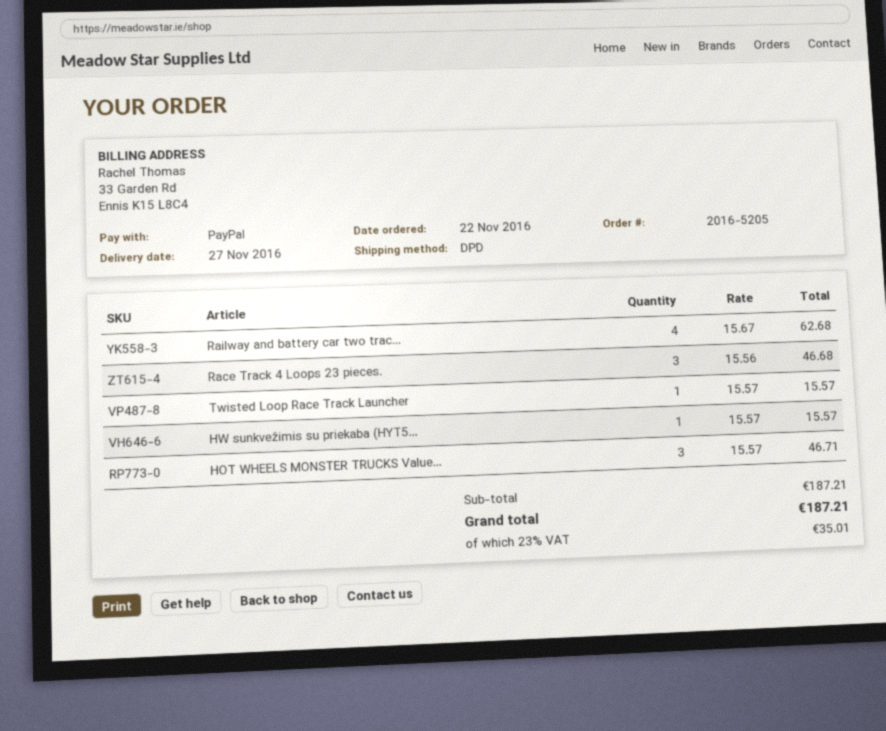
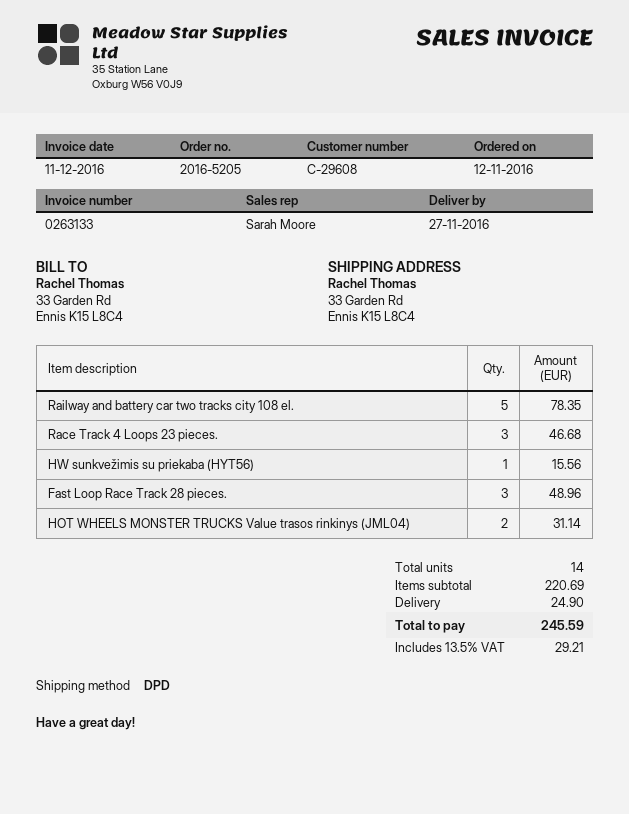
order date: 2016-11-22 -> 2016-11-12
Railway and battery car two trac...: 4 for 62.68 -> 5 for 78.35
Twisted Loop Race Track Launcher: 1 for 15.57 -> none
HW sunkvežimis su priekaba (HYT5...: 1 for 15.57 -> 1 for 15.56
HOT WHEELS MONSTER TRUCKS Value...: 3 for 46.71 -> 2 for 31.14
Fast Loop Race Track 28 pieces.: none -> 3 for 48.96
subtotal: 187.21 -> 220.69
shipping: none -> 24.90
tax: 23% = 35.01 -> 13.5% = 29.21
total: 187.21 -> 245.59

